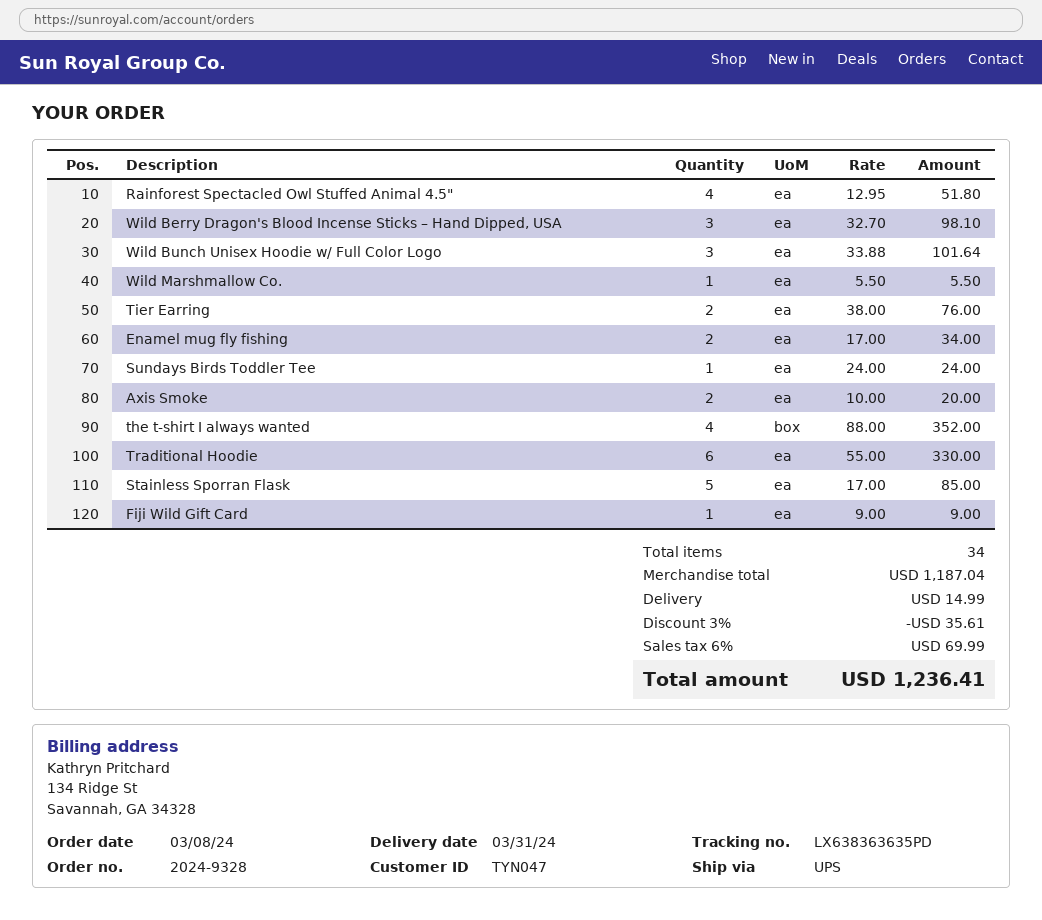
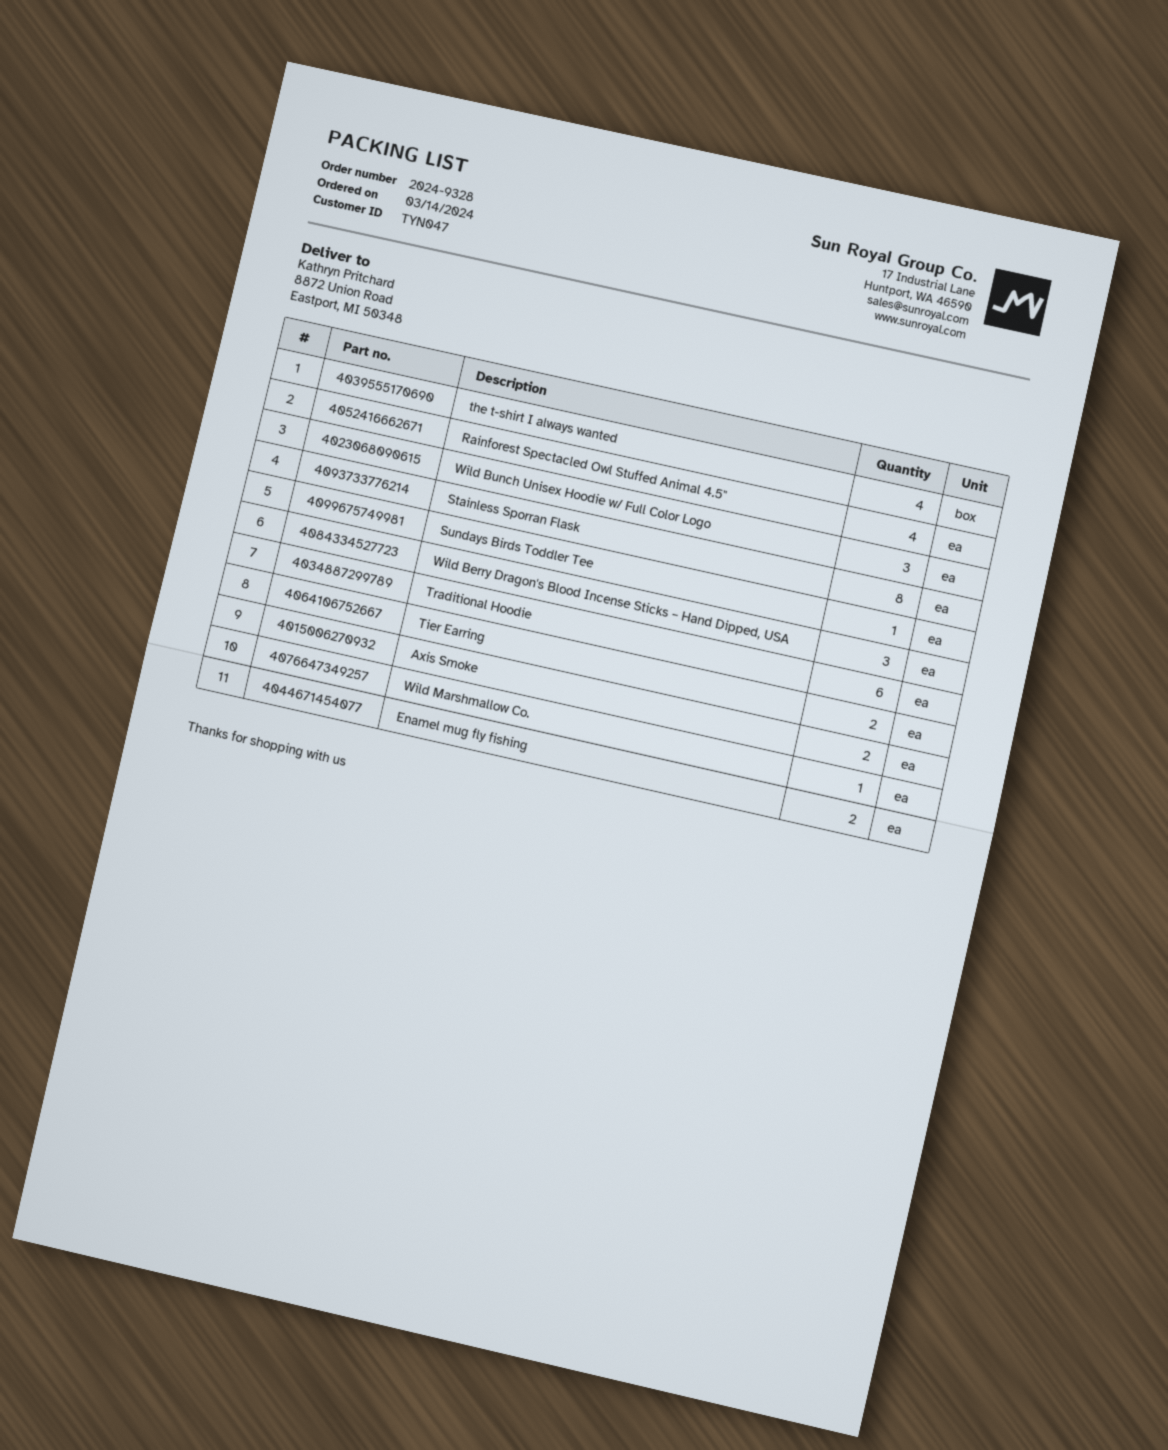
order date: 2024-03-08 -> 2024-03-14
Stainless Sporran Flask: 5 -> 8
Fiji Wild Gift Card: 1 -> none

